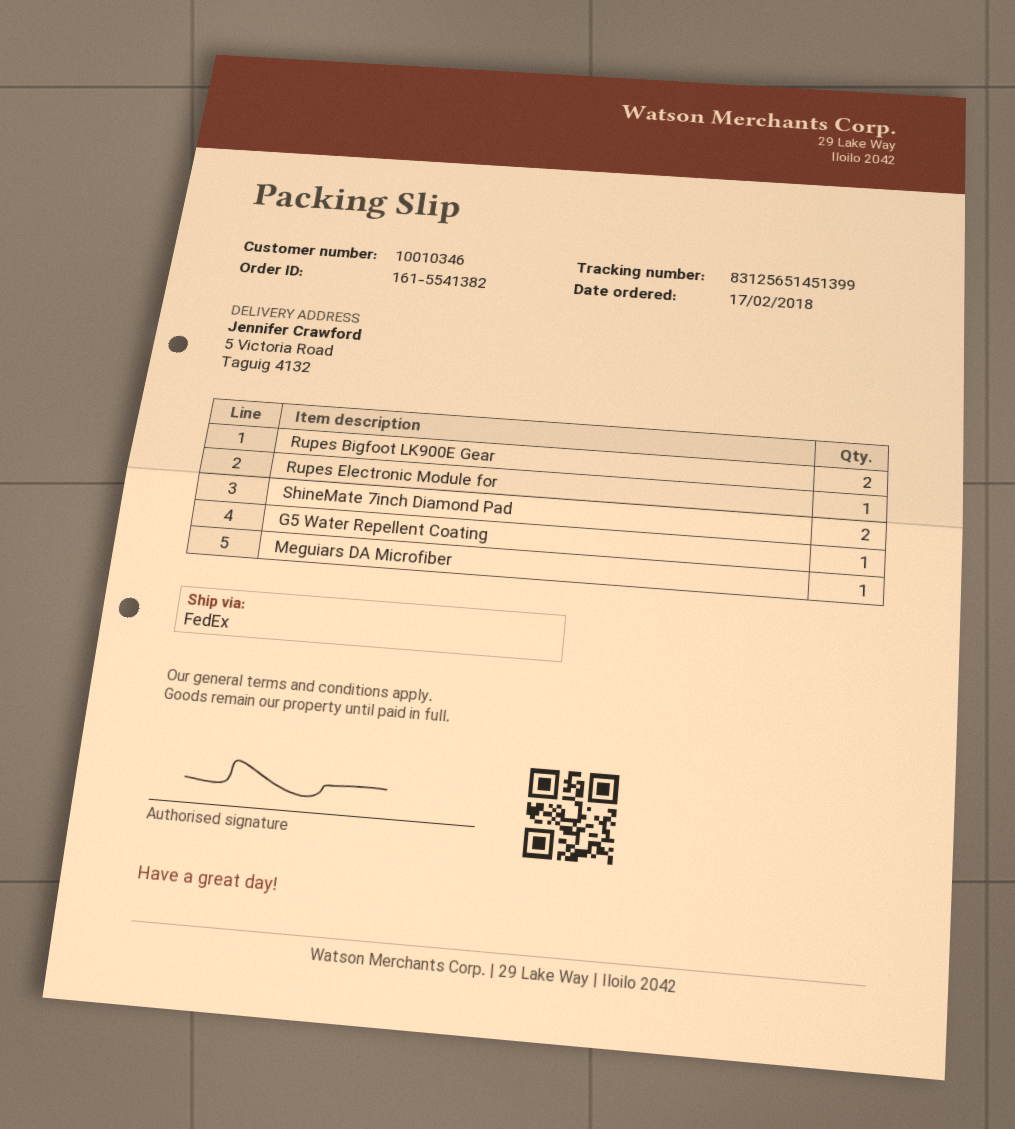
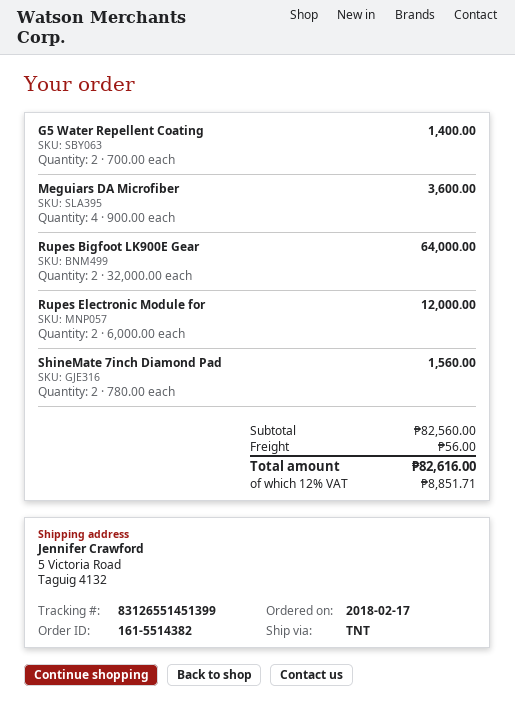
order number: 161-5541382 -> 161-5514382
shipping method: FedEx -> TNT
tracking number: 83125651451399 -> 83126551451399
Rupes Electronic Module for: 1 -> 2
G5 Water Repellent Coating: 1 -> 2
Meguiars DA Microfiber: 1 -> 4

